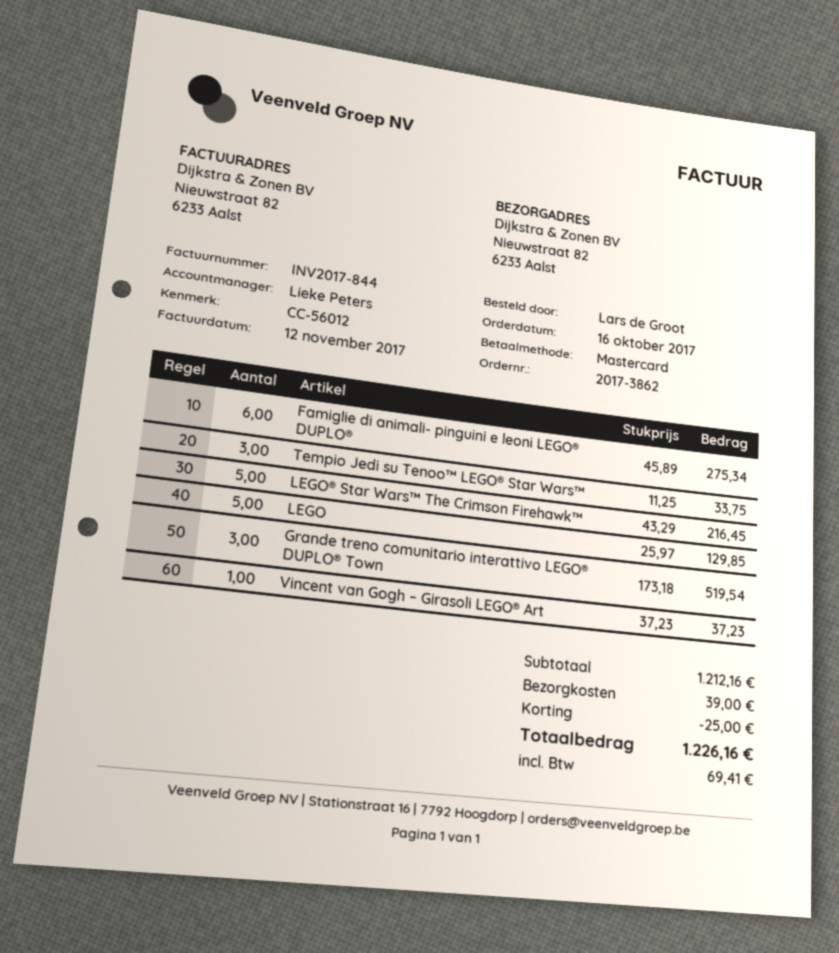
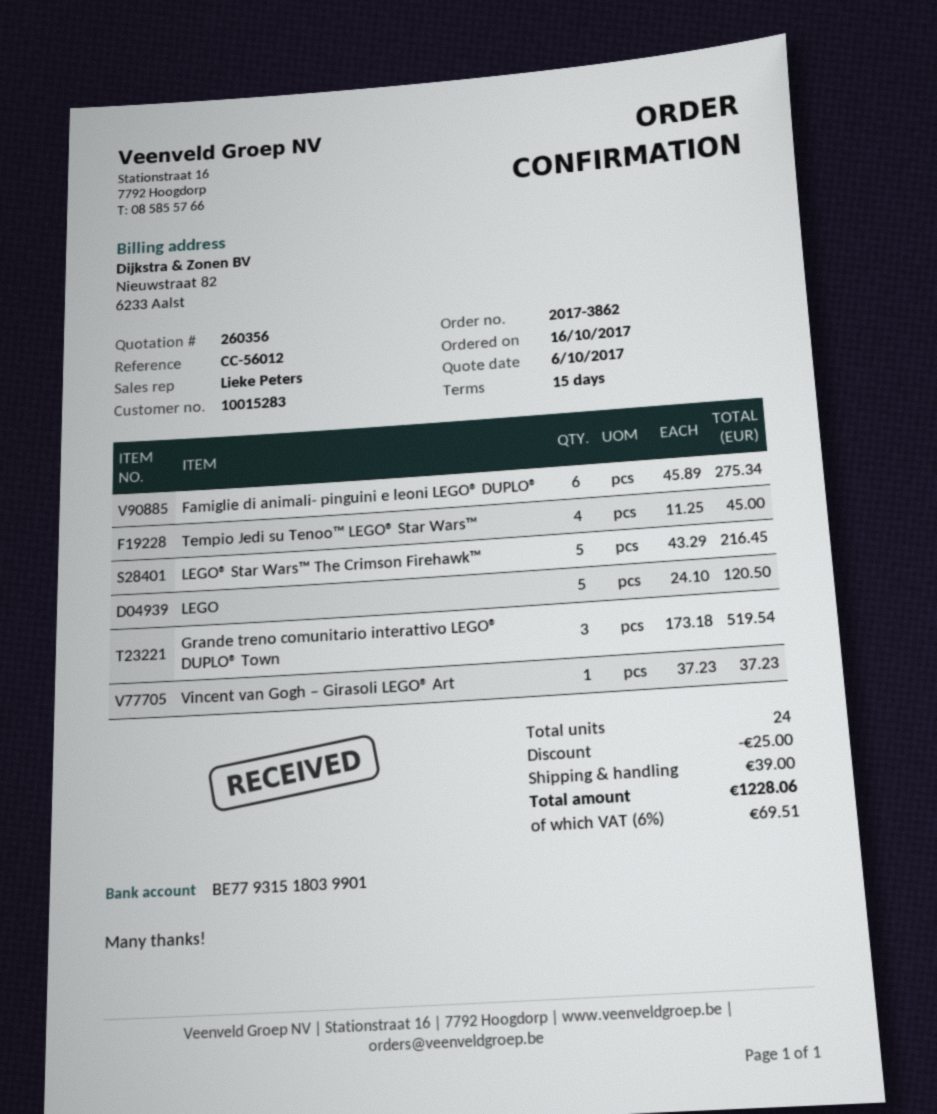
Tempio Jedi su Tenoo™ LEGO® Star Wars™: 3 x 11.25 = 33.75 -> 4 x 11.25 = 45.00
LEGO: 5 x 25.97 = 129.85 -> 5 x 24.10 = 120.50
tax: 69.41 -> 69.51
total: 1226.16 -> 1228.06

